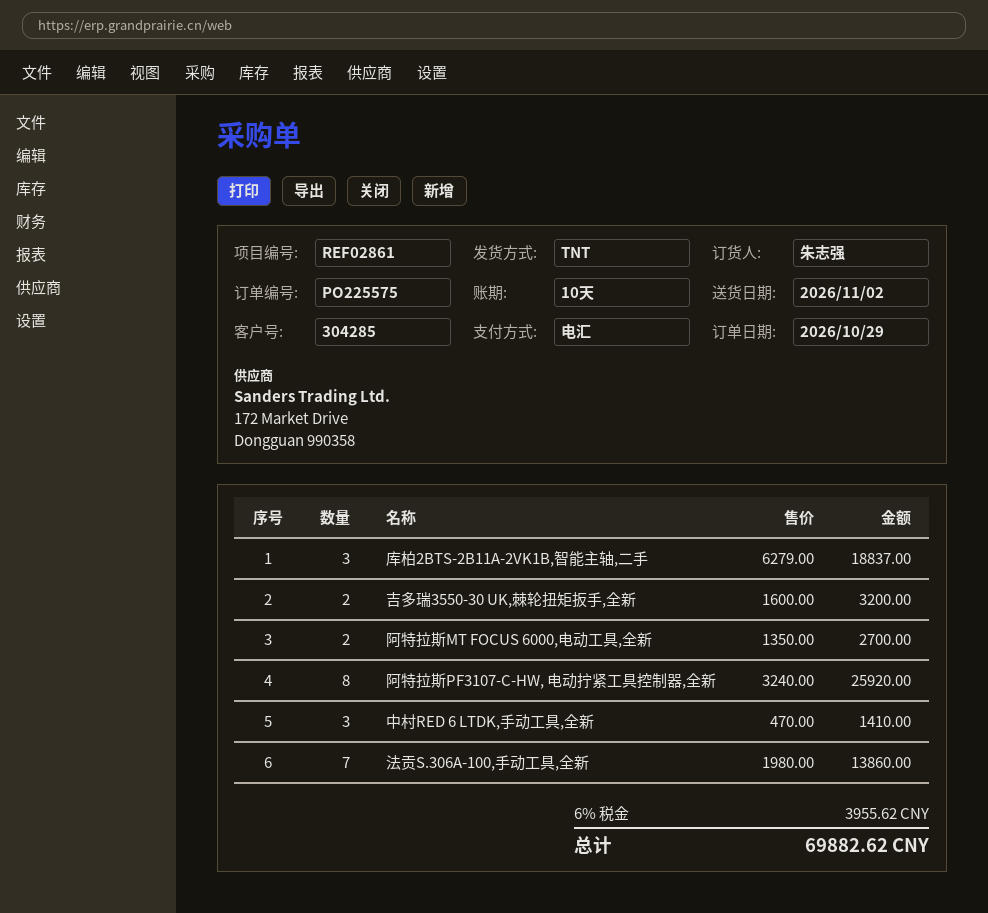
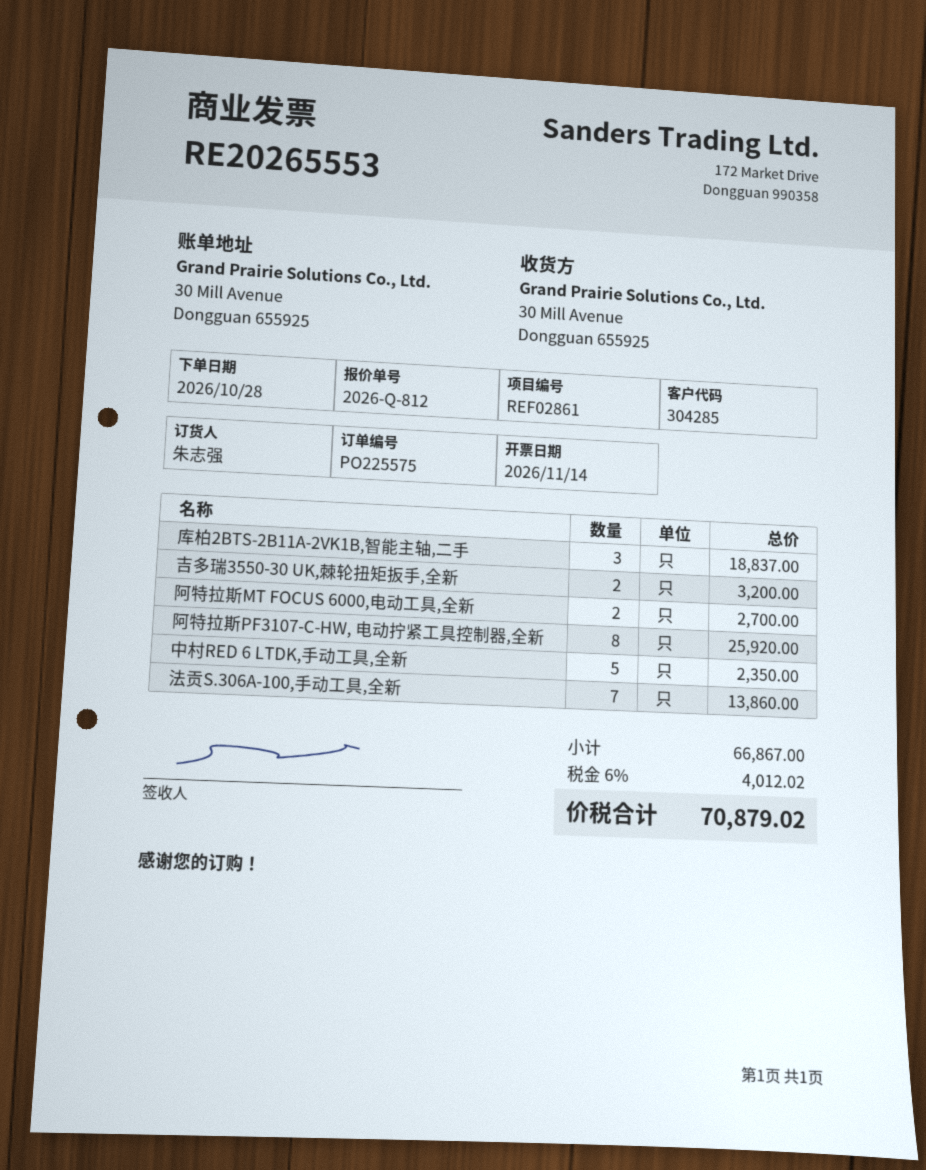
order date: 2026-10-29 -> 2026-10-28
中村RED 6 LTDK,手动工具,全新: 3 for 1410.00 -> 5 for 2350.00
tax: 6% = 3955.62 -> 6% = 4012.02
total: 69882.62 -> 70879.02

